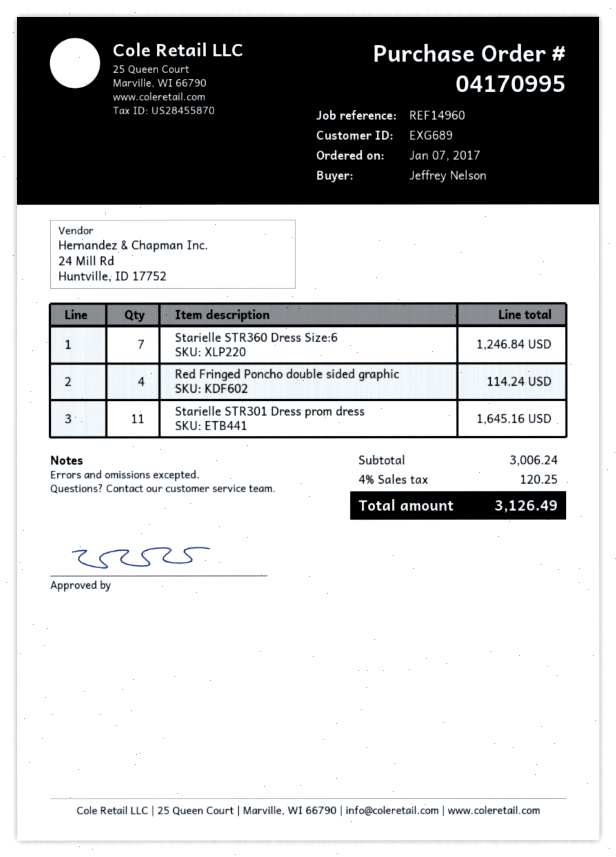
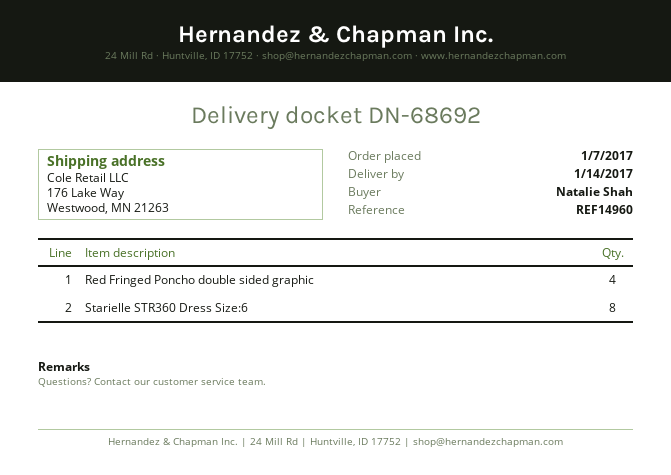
ordered by: Jeffrey Nelson -> Natalie Shah
Starielle STR360 Dress Size:6: 7 -> 8
Starielle STR301 Dress prom dress: 11 -> none

